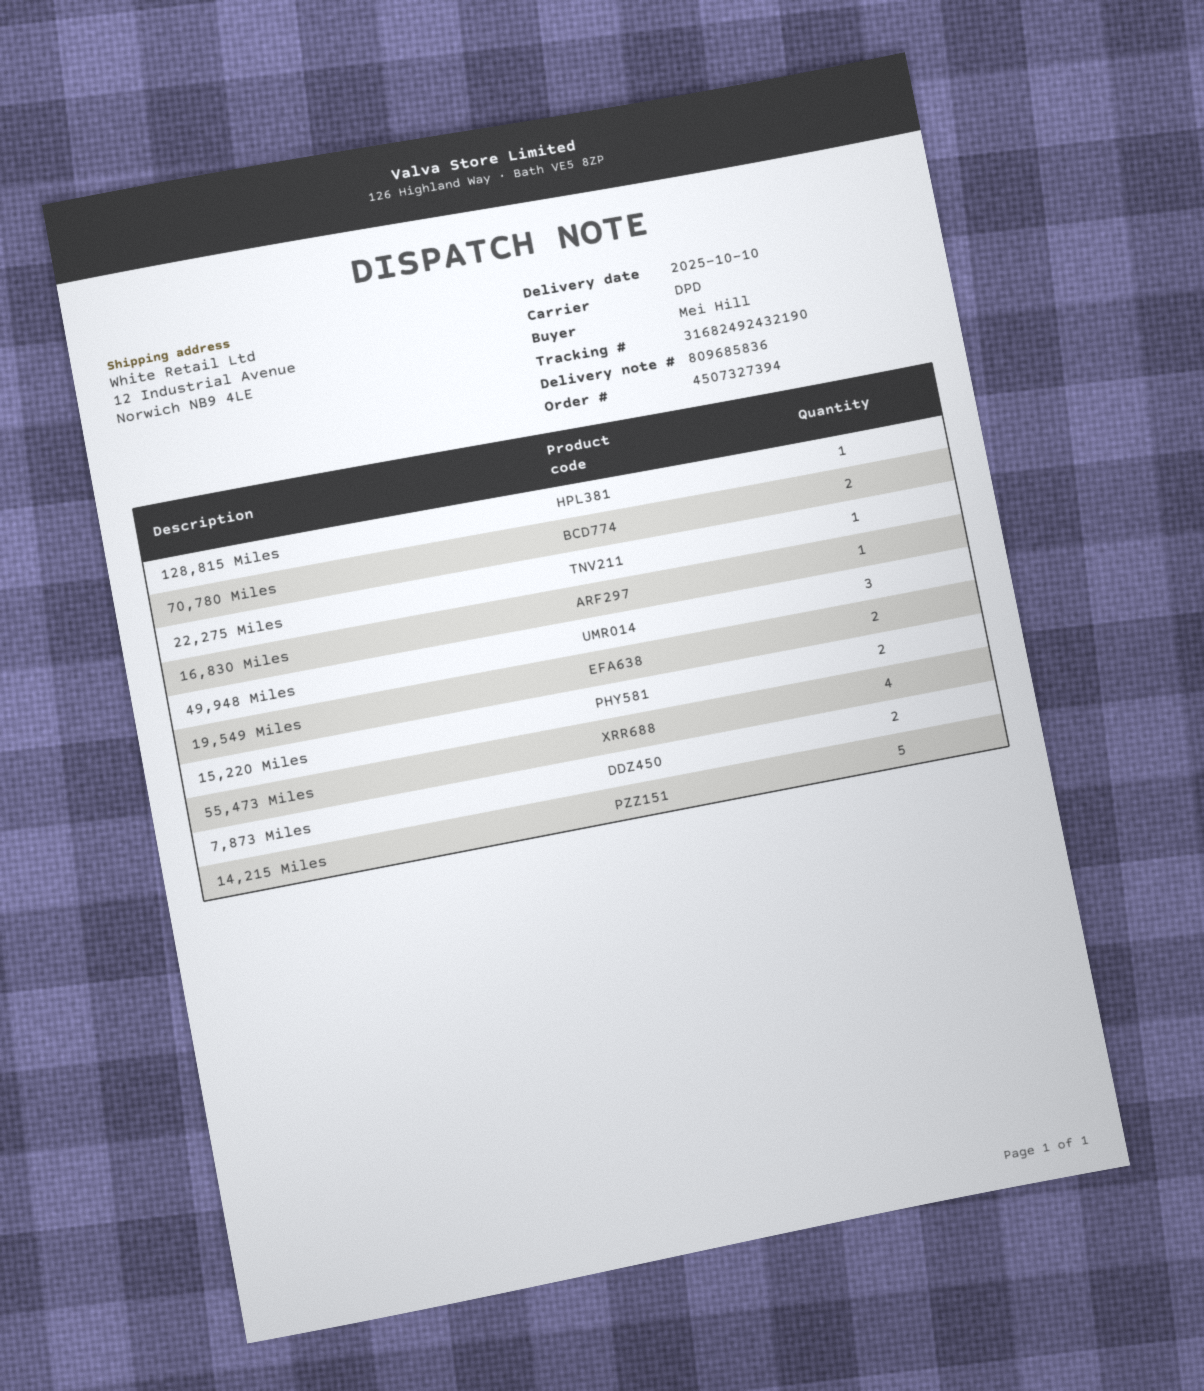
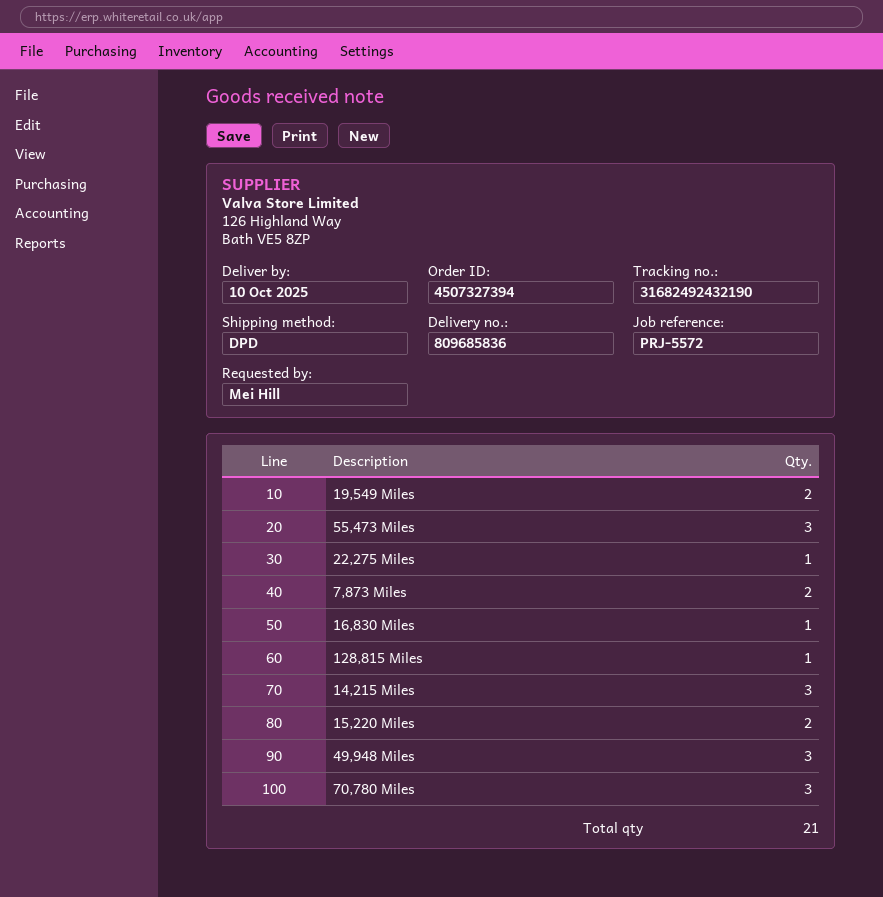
70,780 Miles: 2 -> 3
55,473 Miles: 4 -> 3
14,215 Miles: 5 -> 3

